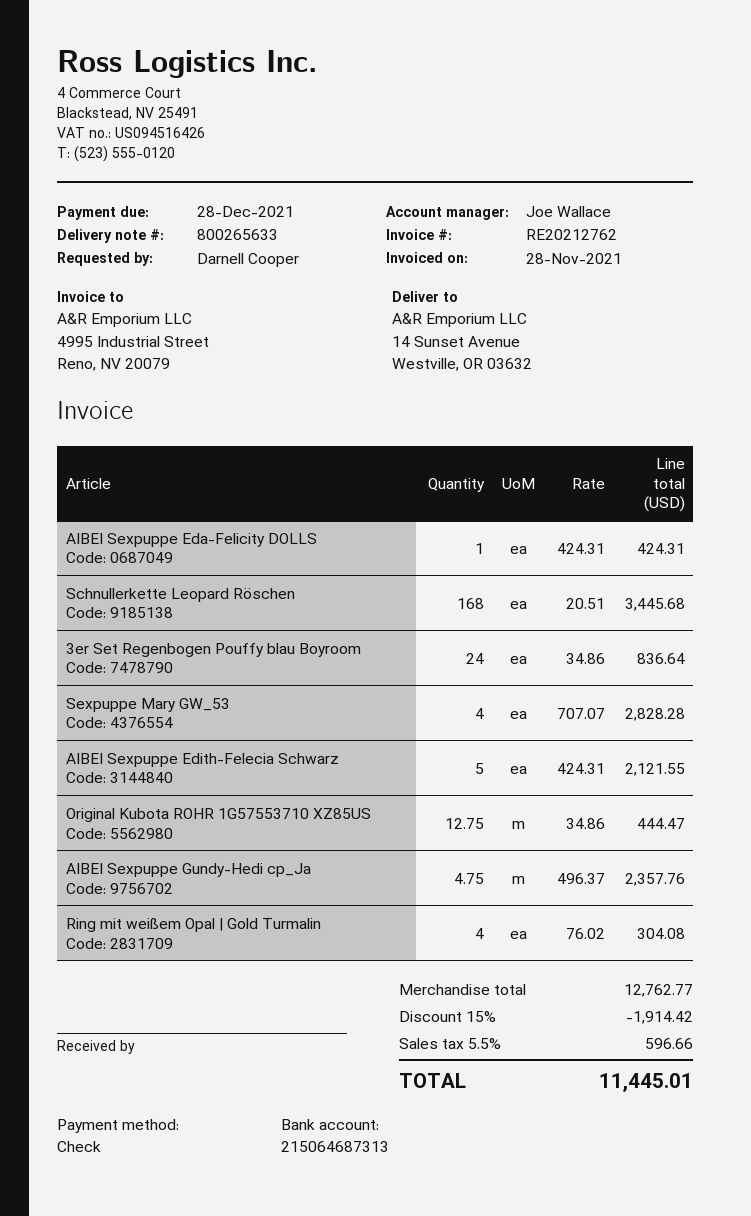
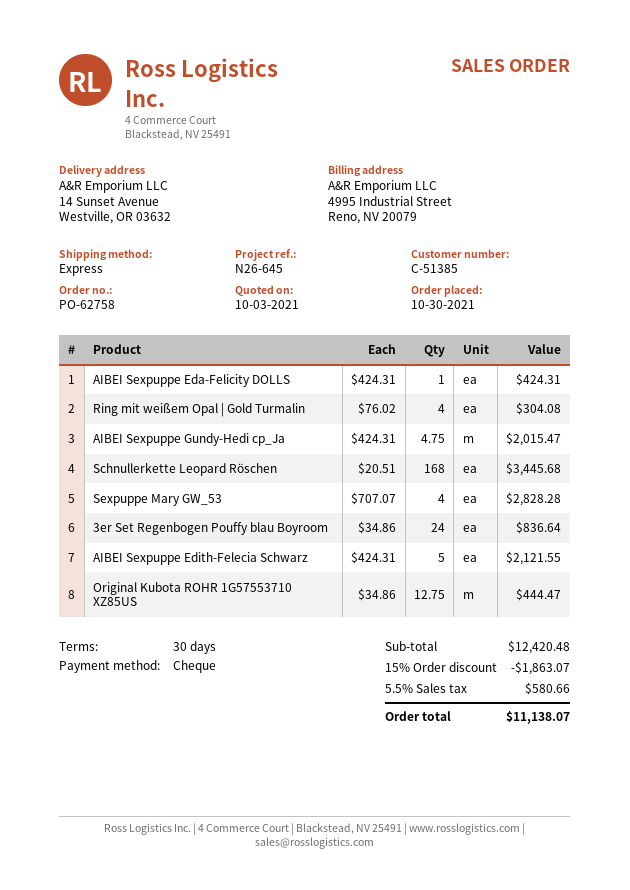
AIBEI Sexpuppe Gundy-Hedi cp_Ja: 4.75 x 496.37 = 2357.76 -> 4.75 x 424.31 = 2015.47
subtotal: 12762.77 -> 12420.48
discount: 15% = 1914.42 -> 15% = 1863.07
tax: 5.5% = 596.66 -> 5.5% = 580.66
total: 11445.01 -> 11138.07

